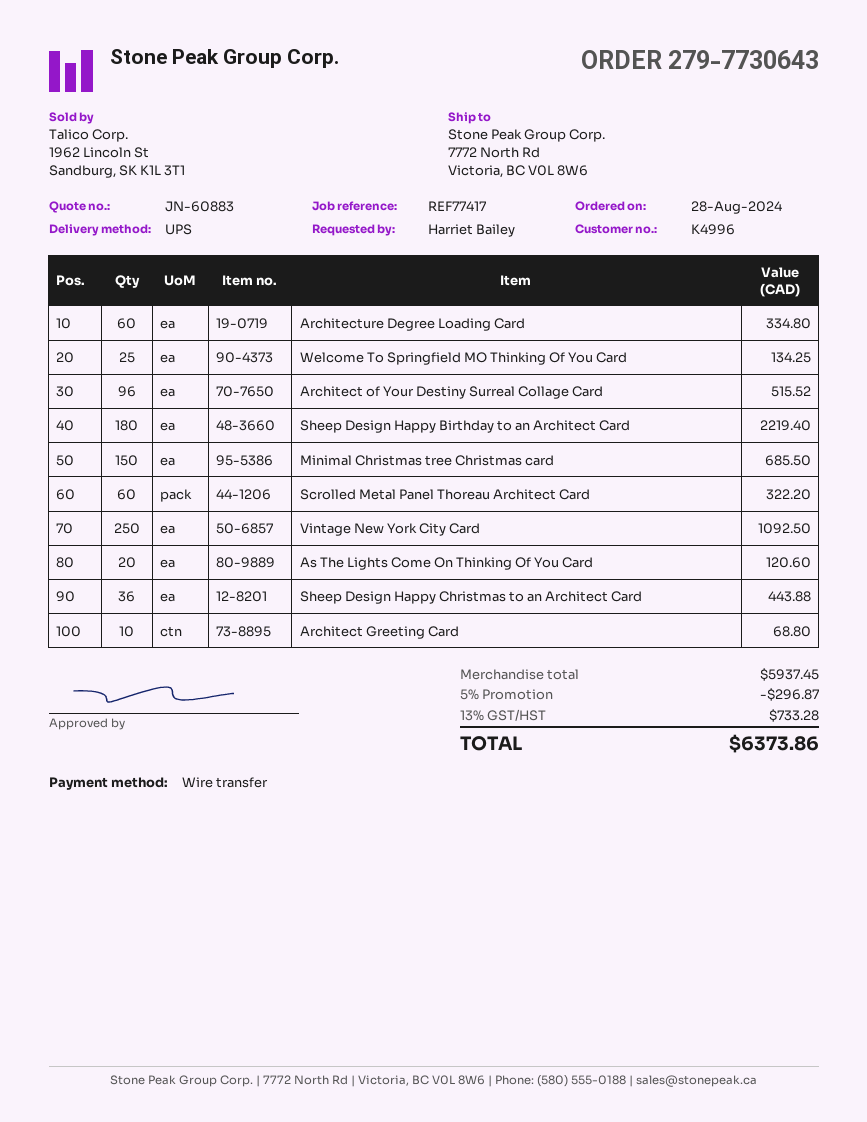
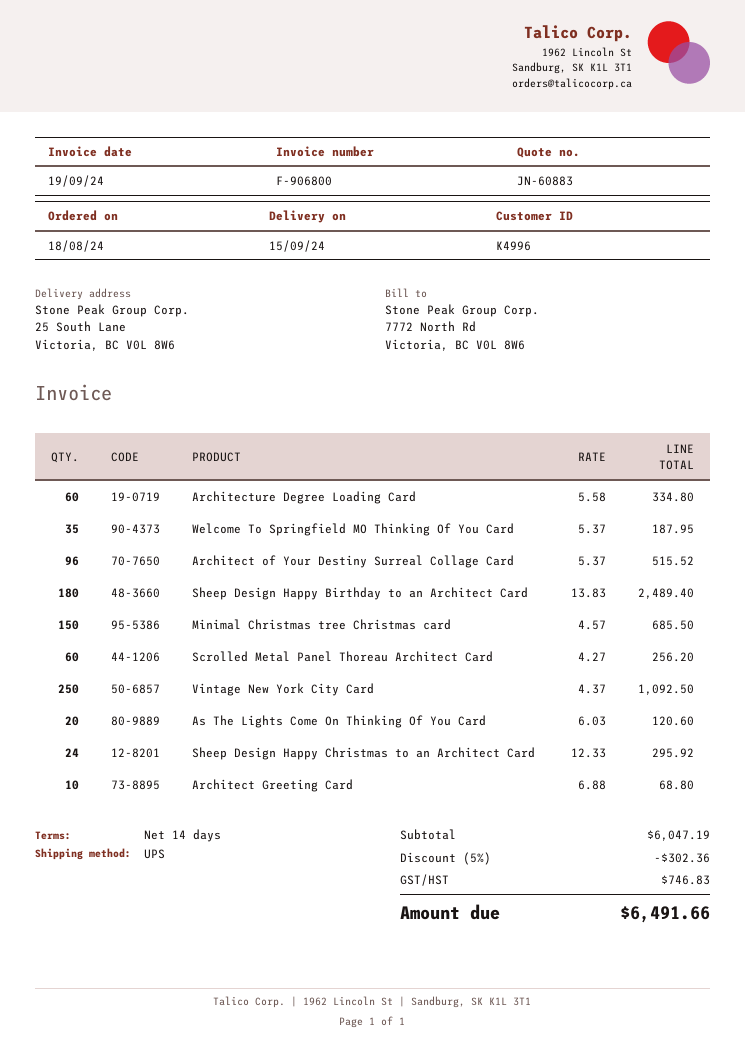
order date: 2024-08-28 -> 2024-08-18
ship to: 7772 North Rd, Victoria, BC V0L 8W6 -> 25 South Lane, Victoria, BC V0L 8W6
Welcome To Springfield MO Thinking Of You Card: 25 for 134.25 -> 35 for 187.95
Sheep Design Happy Birthday to an Architect Card: 180 for 2219.40 -> 180 for 2489.40
Scrolled Metal Panel Thoreau Architect Card: 60 for 322.20 -> 60 for 256.20
Sheep Design Happy Christmas to an Architect Card: 36 for 443.88 -> 24 for 295.92
subtotal: 5937.45 -> 6047.19
discount: 5% = 296.87 -> 5% = 302.36
tax: 733.28 -> 746.83
total: 6373.86 -> 6491.66

